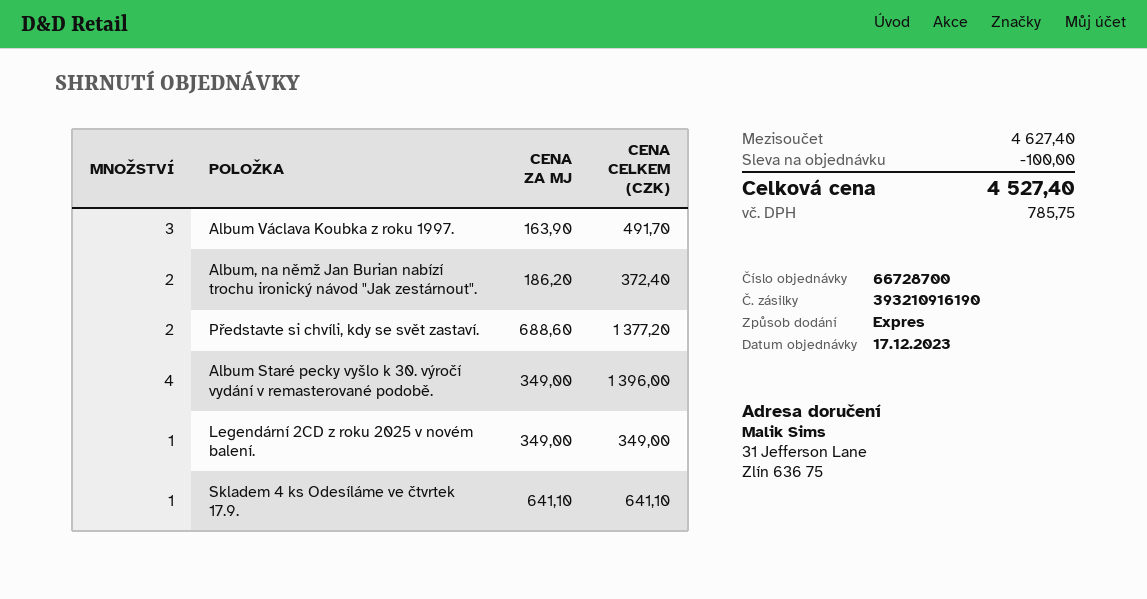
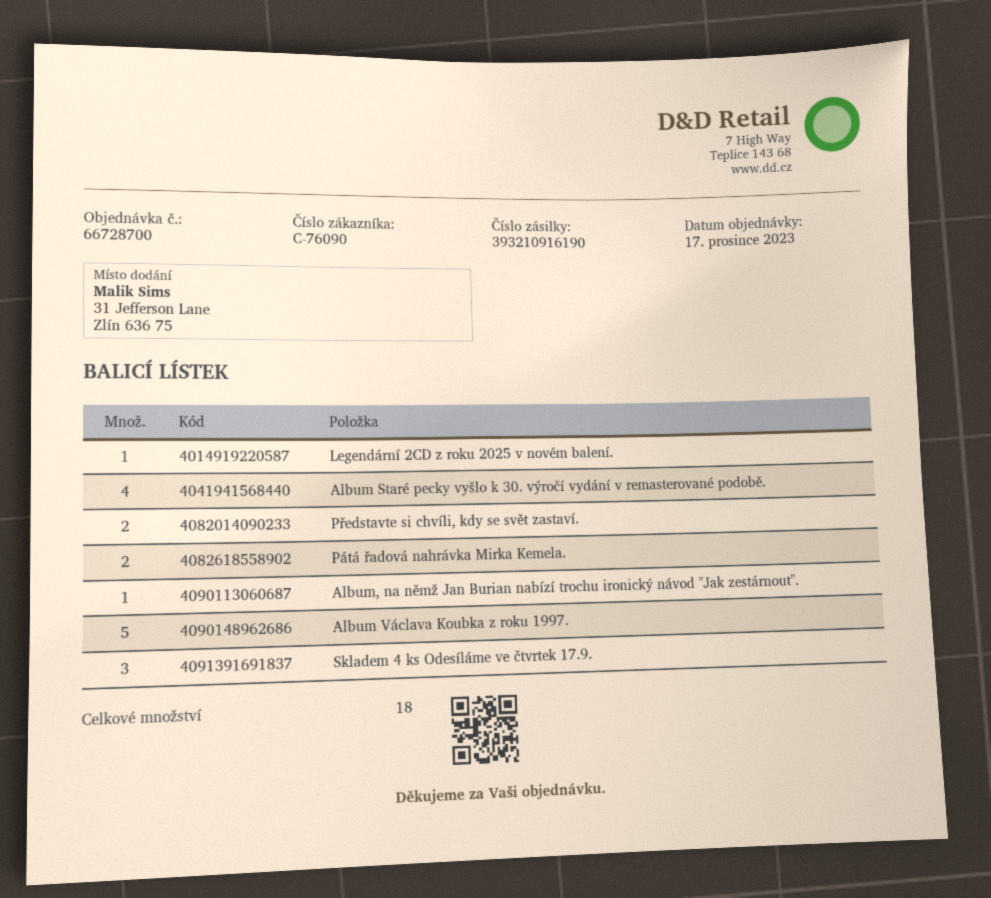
Album Václava Koubka z roku 1997.: 3 -> 5
Album, na němž Jan Burian nabízí trochu ironický návod "Jak zestárnout".: 2 -> 1
Skladem 4 ks Odesíláme ve čtvrtek 17.9.: 1 -> 3
Pátá řadová nahrávka Mirka Kemela.: none -> 2

